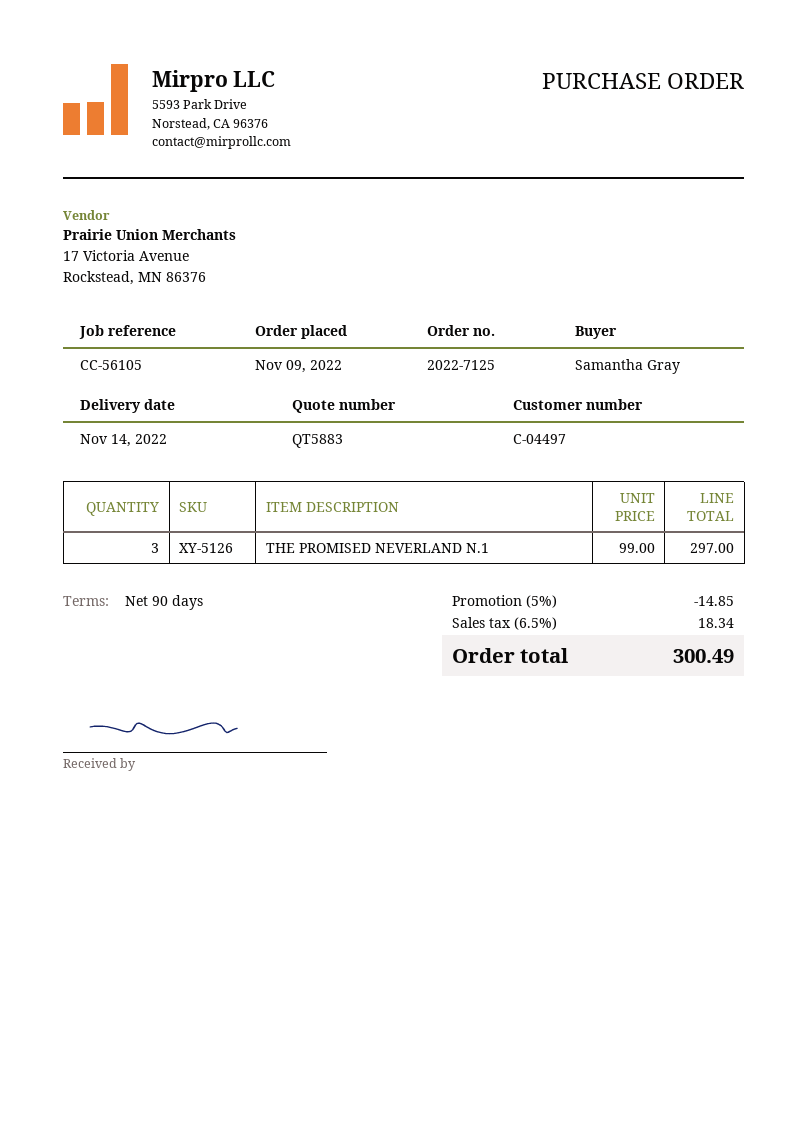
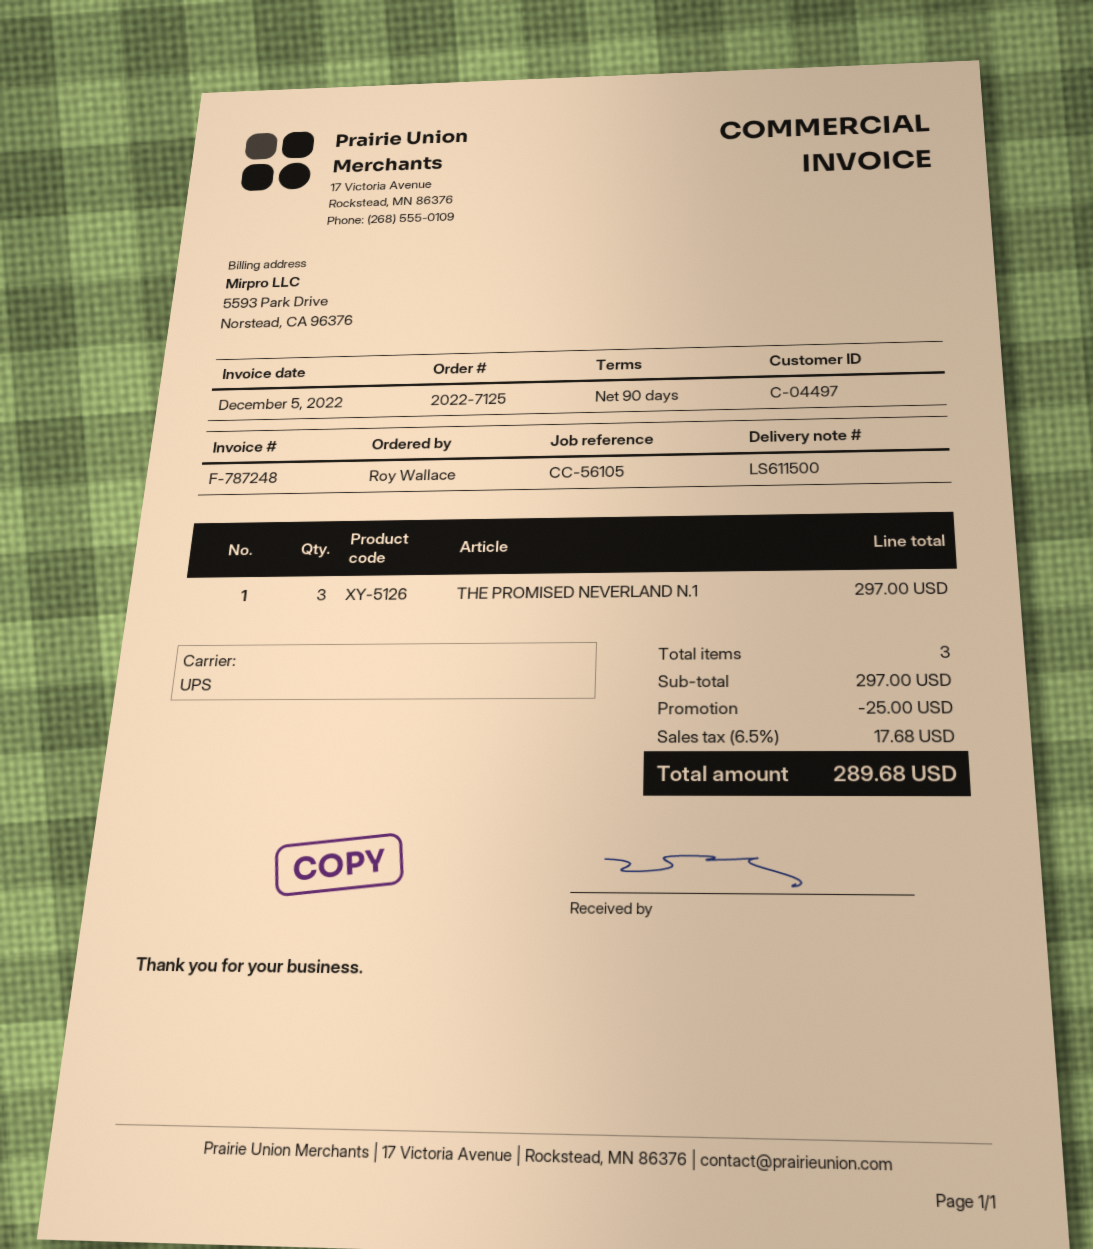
ordered by: Samantha Gray -> Roy Wallace
discount: 14.85 -> 25.00
tax: 6.5% = 18.34 -> 6.5% = 17.68
total: 300.49 -> 289.68

